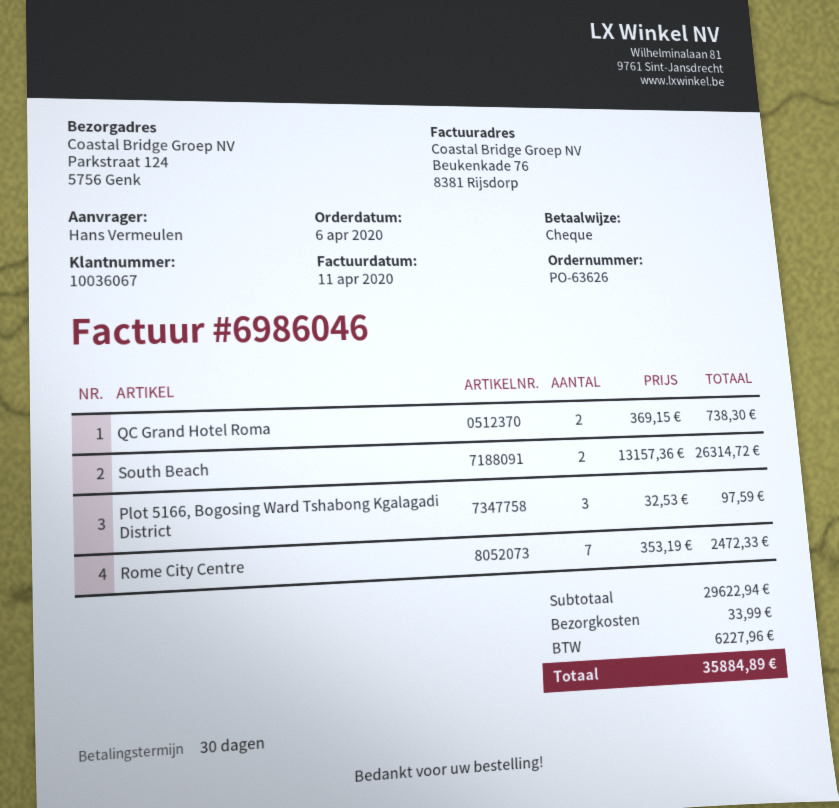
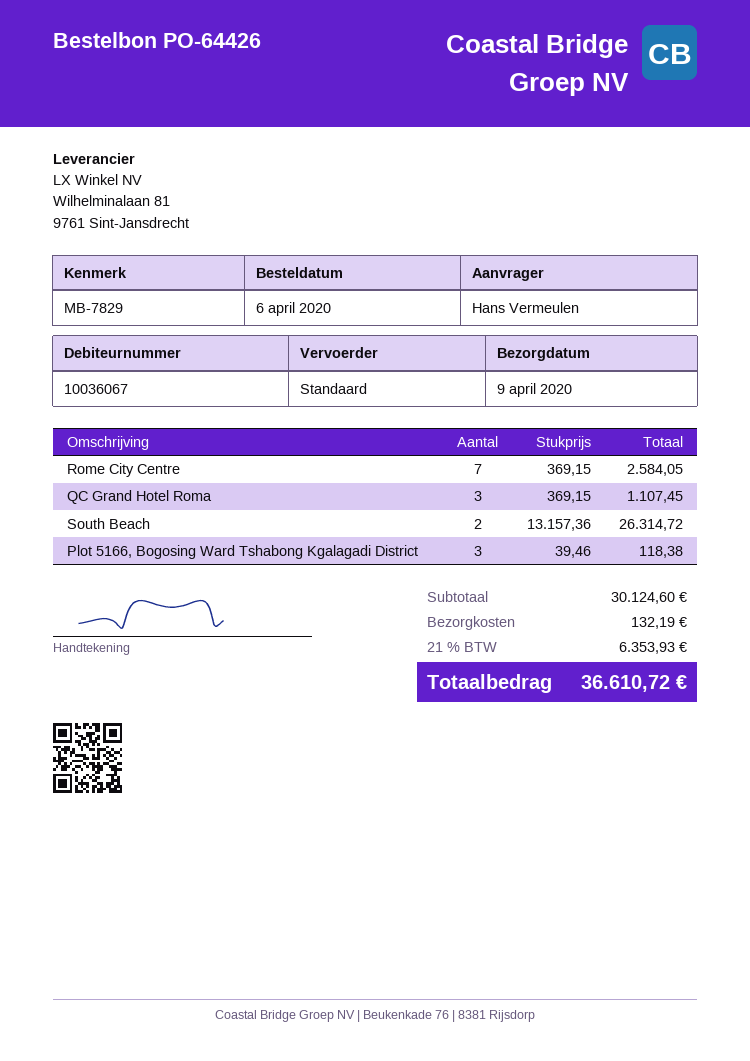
order number: PO-63626 -> PO-64426
QC Grand Hotel Roma: 2 x 369.15 = 738.30 -> 3 x 369.15 = 1107.45
Plot 5166, Bogosing Ward Tshabong Kgalagadi District: 3 x 32.53 = 97.59 -> 3 x 39.46 = 118.38
Rome City Centre: 7 x 353.19 = 2472.33 -> 7 x 369.15 = 2584.05
subtotal: 29622.94 -> 30124.60
shipping: 33.99 -> 132.19
tax: 6227.96 -> 6353.93
total: 35884.89 -> 36610.72

